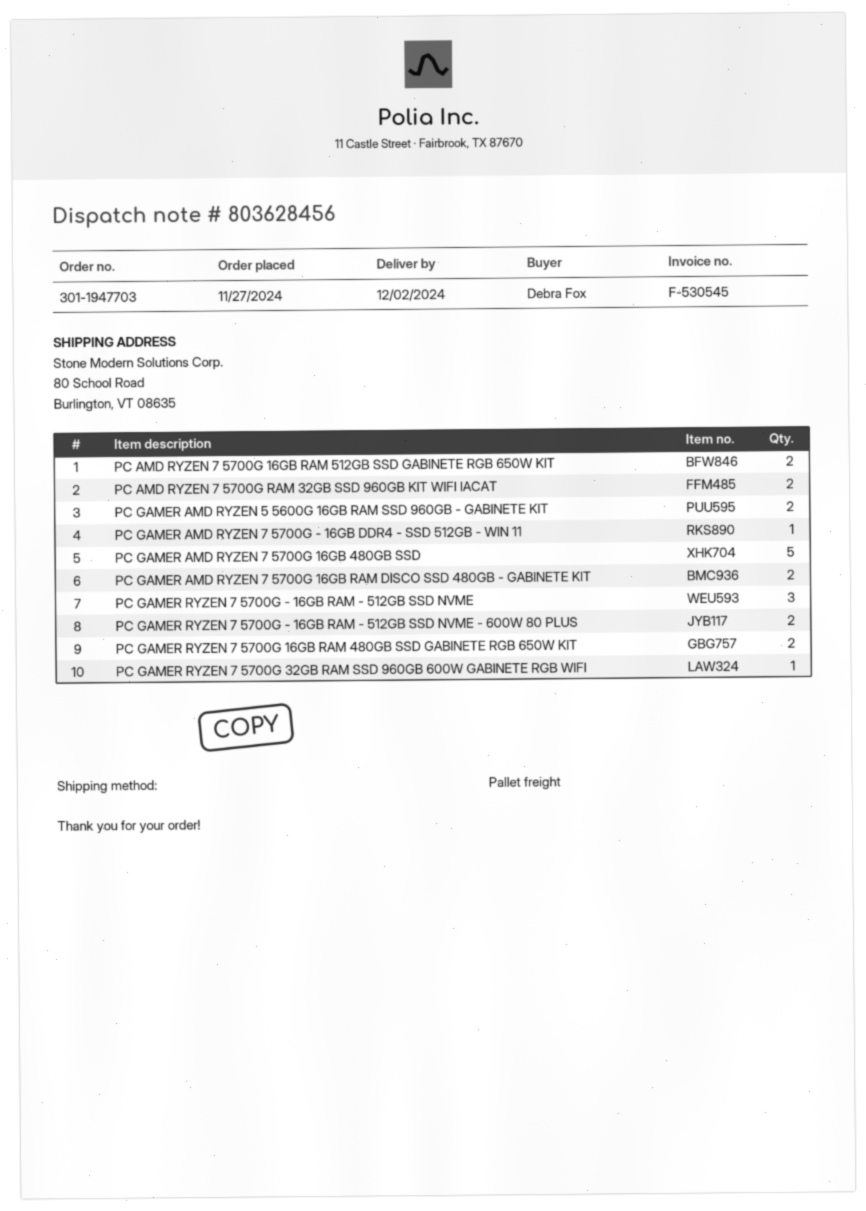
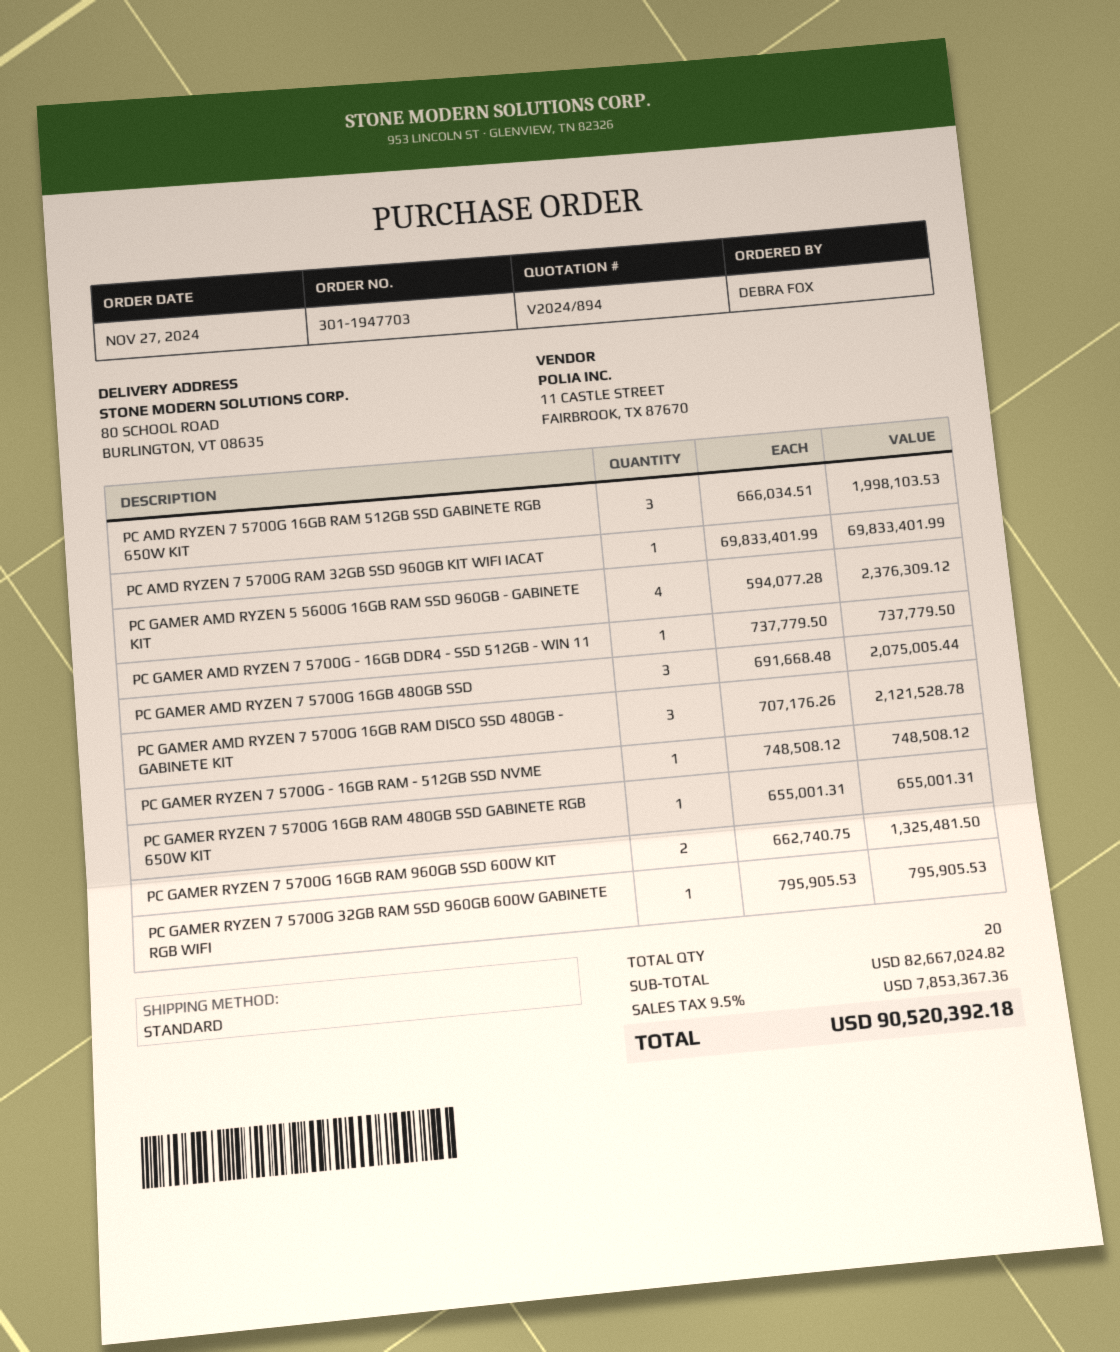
shipping method: pallet freight -> standard
PC AMD RYZEN 7 5700G 16GB RAM 512GB SSD GABINETE RGB 650W KIT: 2 -> 3
PC AMD RYZEN 7 5700G RAM 32GB SSD 960GB KIT WIFI IACAT: 2 -> 1
PC GAMER AMD RYZEN 5 5600G 16GB RAM SSD 960GB - GABINETE KIT: 2 -> 4
PC GAMER AMD RYZEN 7 5700G 16GB 480GB SSD: 5 -> 3
PC GAMER AMD RYZEN 7 5700G 16GB RAM DISCO SSD 480GB - GABINETE KIT: 2 -> 3
PC GAMER RYZEN 7 5700G - 16GB RAM - 512GB SSD NVME: 3 -> 1
PC GAMER RYZEN 7 5700G - 16GB RAM - 512GB SSD NVME - 600W 80 PLUS: 2 -> none
PC GAMER RYZEN 7 5700G 16GB RAM 480GB SSD GABINETE RGB 650W KIT: 2 -> 1
PC GAMER RYZEN 7 5700G 16GB RAM 960GB SSD 600W KIT: none -> 2

